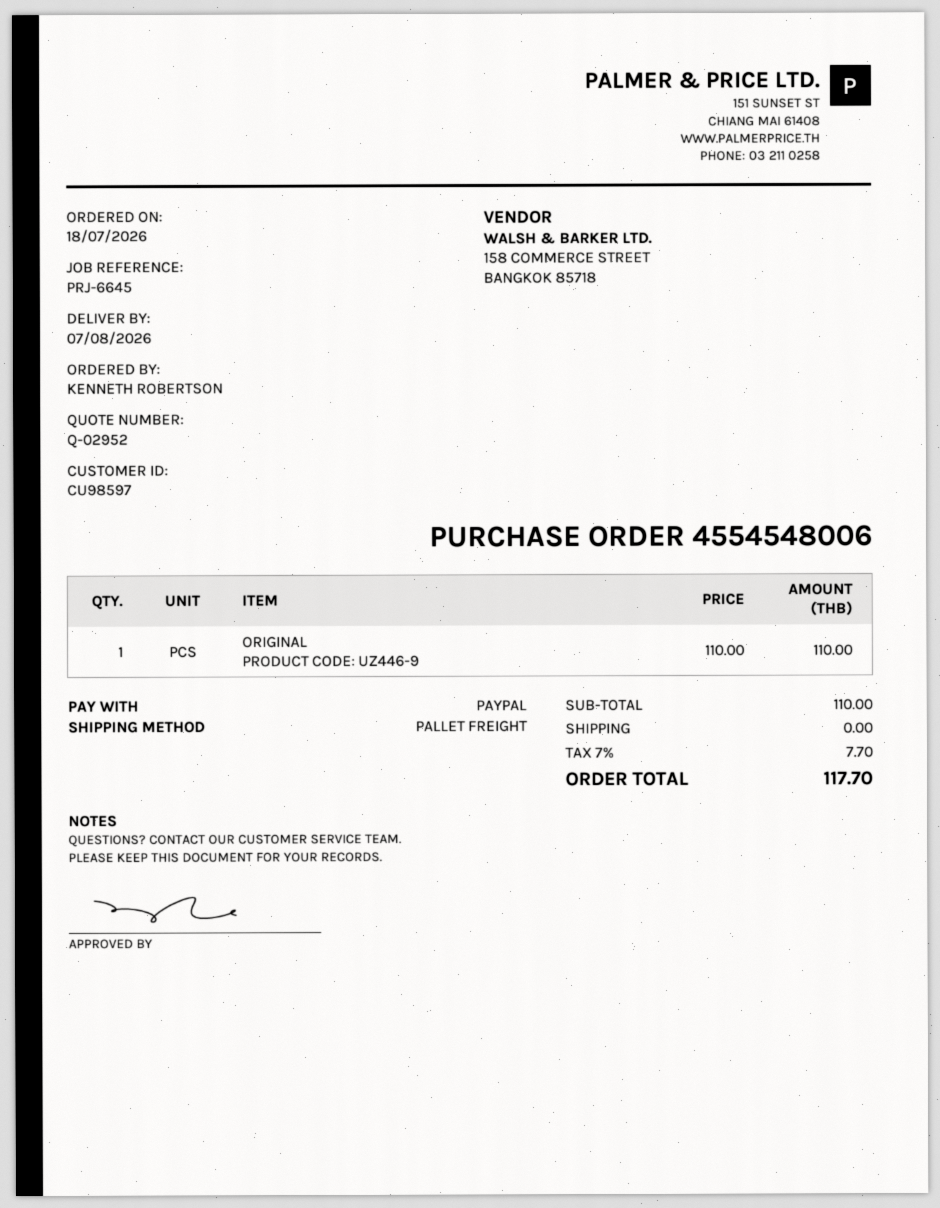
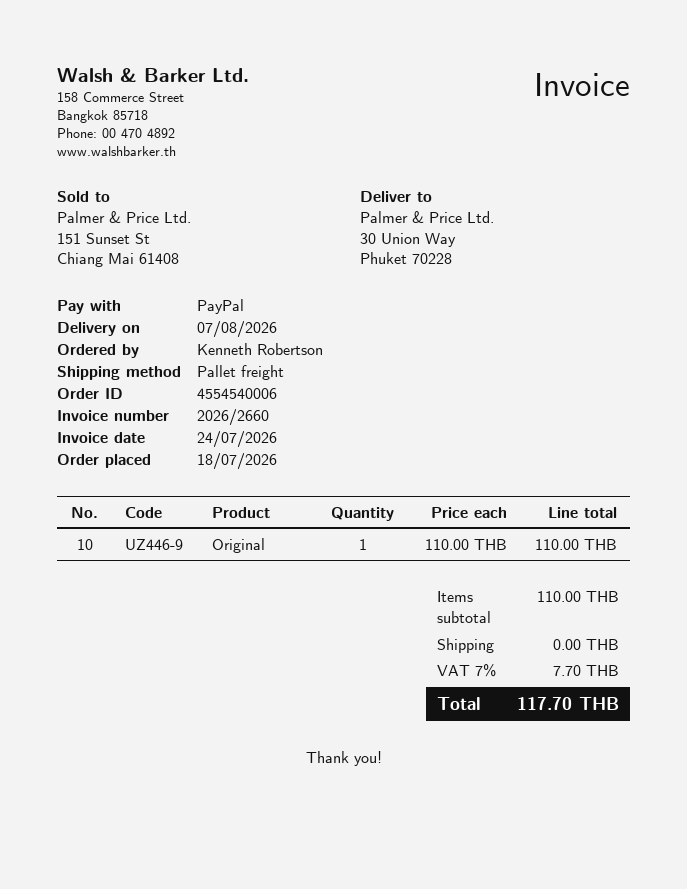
order number: 4554548006 -> 4554540006

